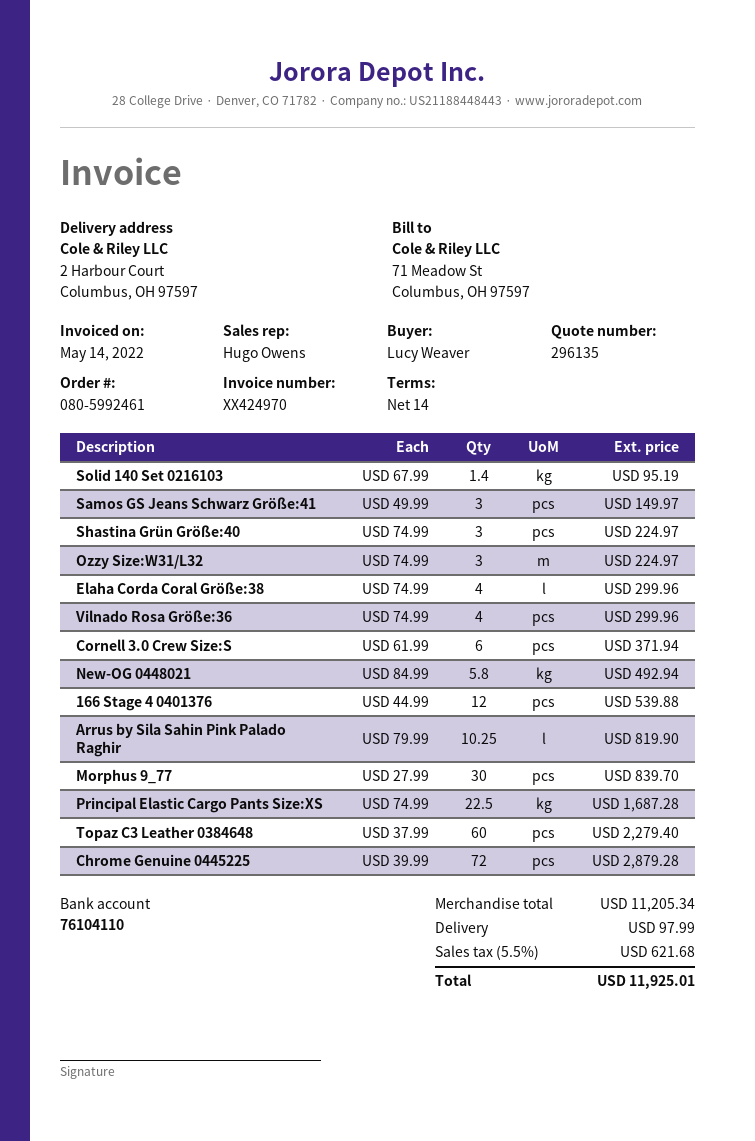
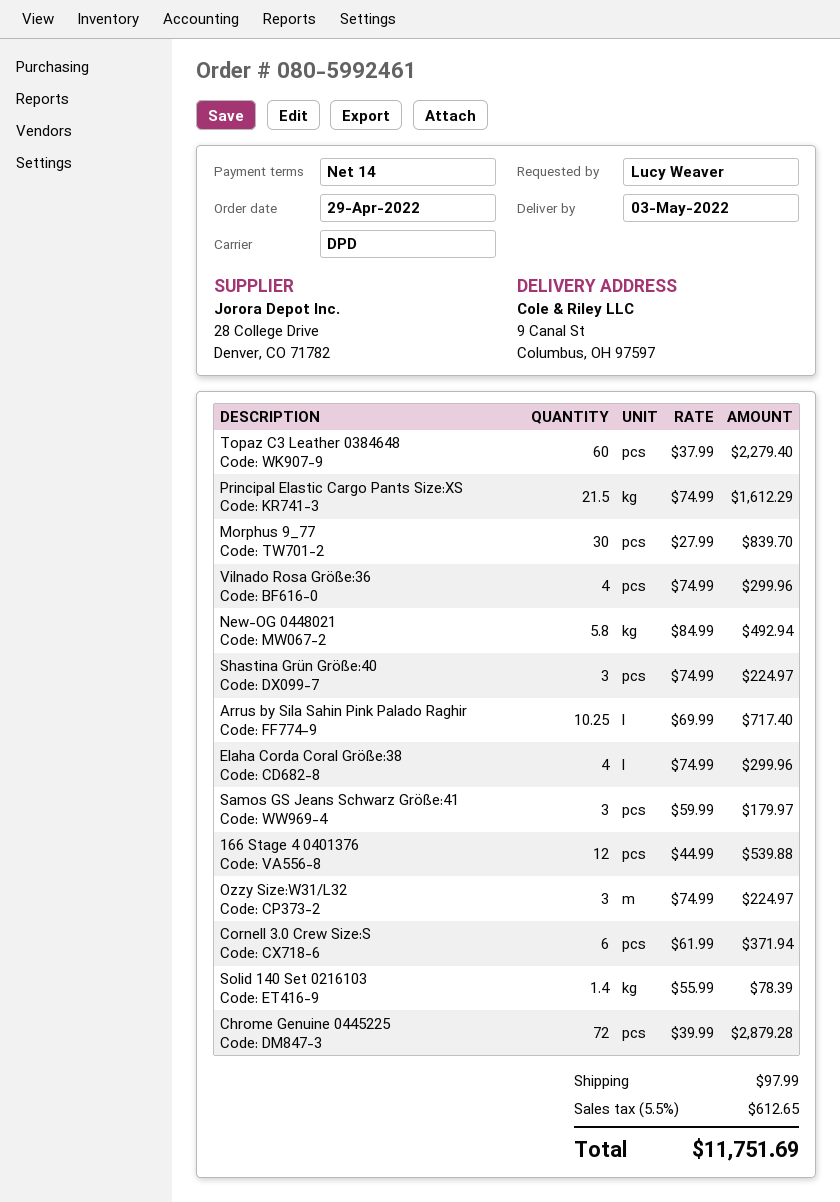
ship to: 2 Harbour Court, Columbus, OH 97597 -> 9 Canal St, Columbus, OH 97597
Solid 140 Set 0216103: 1.4 x 67.99 = 95.19 -> 1.4 x 55.99 = 78.39
Samos GS Jeans Schwarz Größe:41: 3 x 49.99 = 149.97 -> 3 x 59.99 = 179.97
Arrus by Sila Sahin Pink Palado Raghir: 10.25 x 79.99 = 819.90 -> 10.25 x 69.99 = 717.40
Principal Elastic Cargo Pants Size:XS: 22.5 x 74.99 = 1687.28 -> 21.5 x 74.99 = 1612.29
tax: 5.5% = 621.68 -> 5.5% = 612.65
total: 11925.01 -> 11751.69

